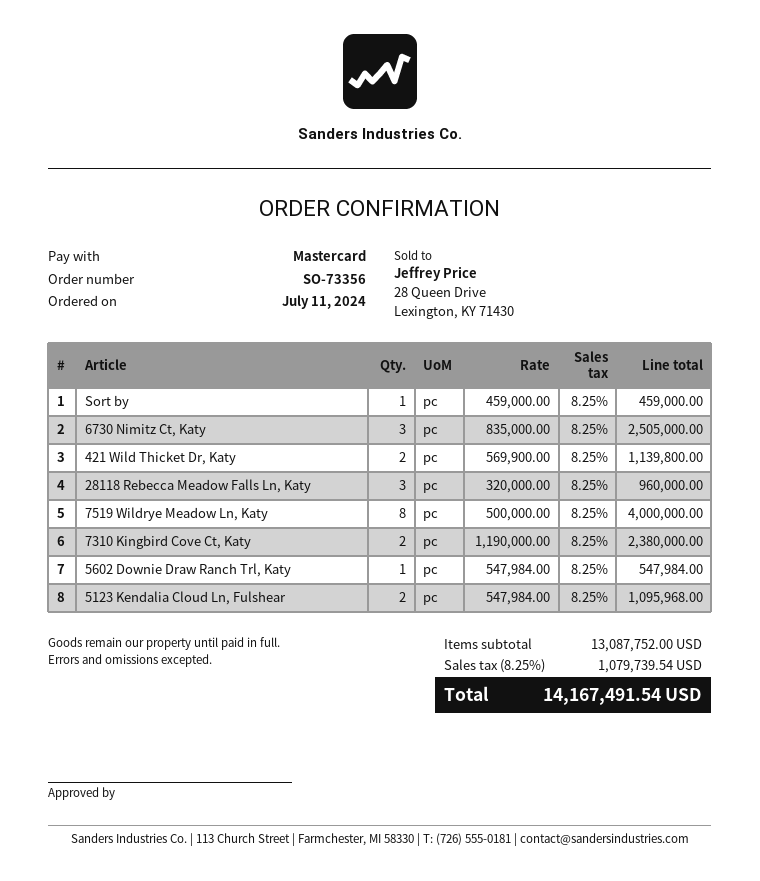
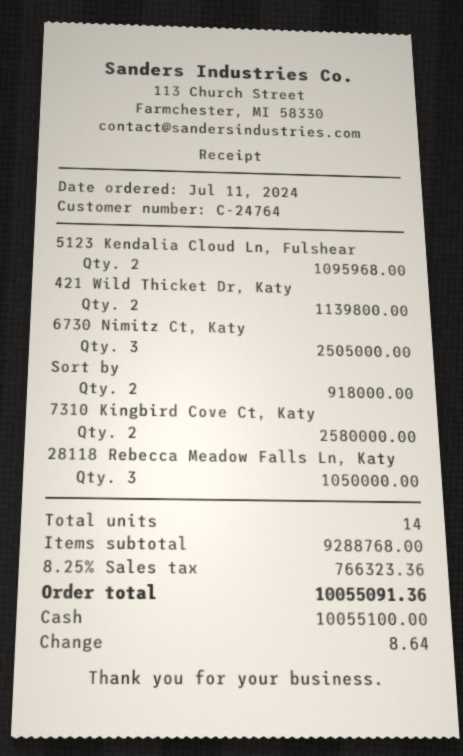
payment method: Mastercard -> cash
Sort by: 1 for 459000.00 -> 2 for 918000.00
28118 Rebecca Meadow Falls Ln, Katy: 3 for 960000.00 -> 3 for 1050000.00
7519 Wildrye Meadow Ln, Katy: 8 for 4000000.00 -> none
7310 Kingbird Cove Ct, Katy: 2 for 2380000.00 -> 2 for 2580000.00
5602 Downie Draw Ranch Trl, Katy: 1 for 547984.00 -> none
subtotal: 13087752.00 -> 9288768.00
tax: 8.25% = 1079739.54 -> 8.25% = 766323.36
total: 14167491.54 -> 10055091.36

